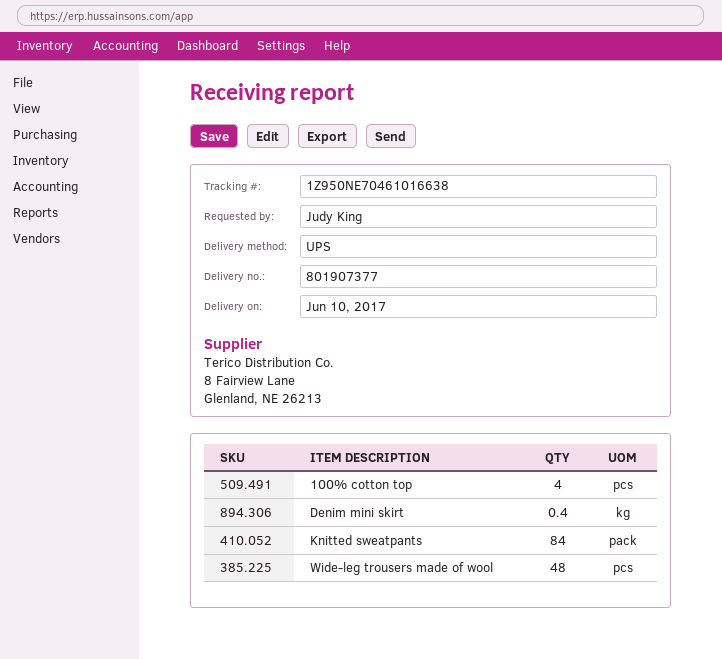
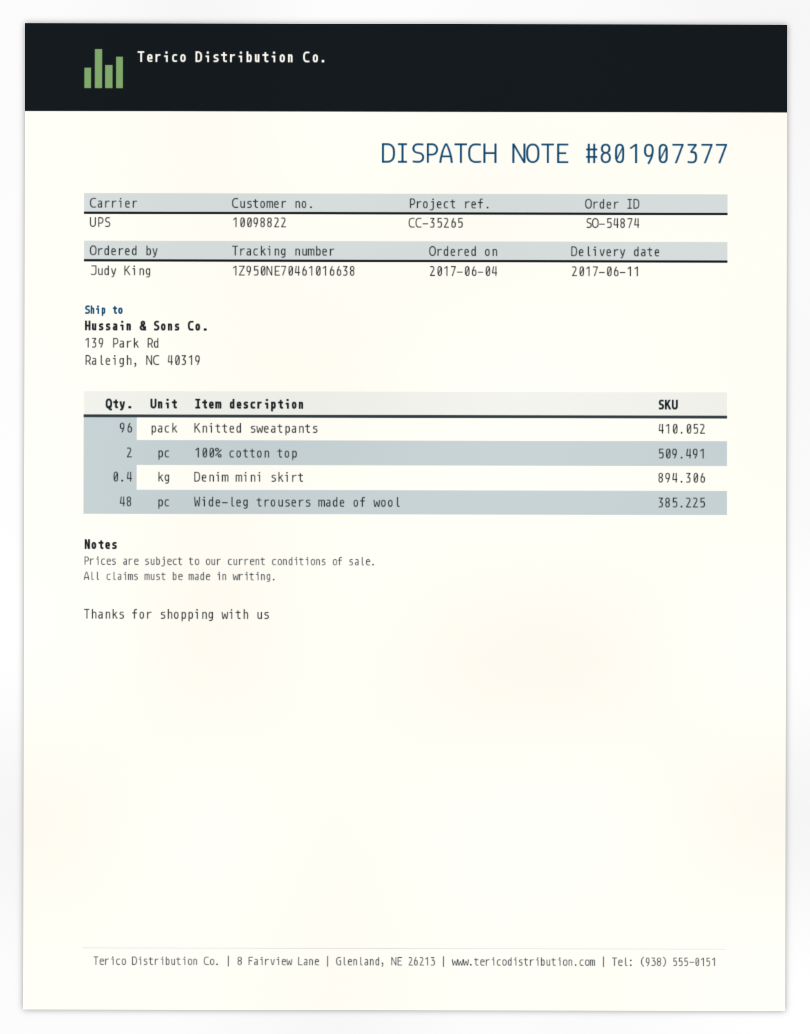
delivery date: 2017-06-10 -> 2017-06-11
100% cotton top: 4 -> 2
Knitted sweatpants: 84 -> 96

